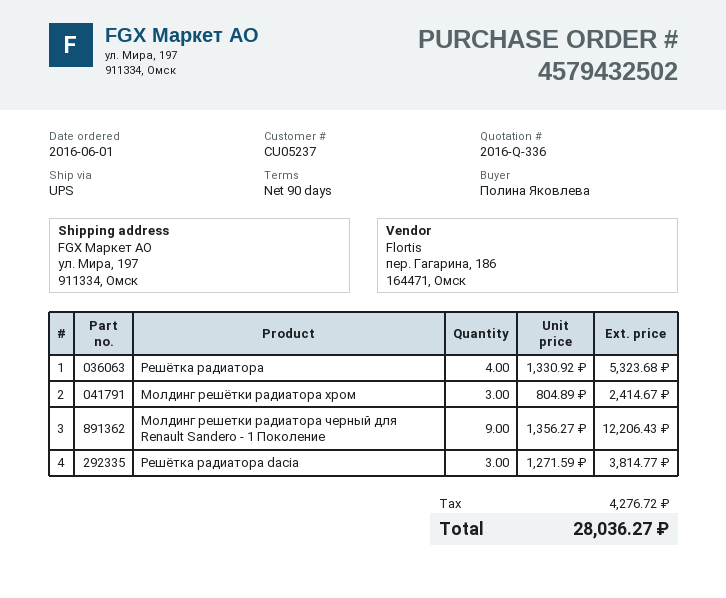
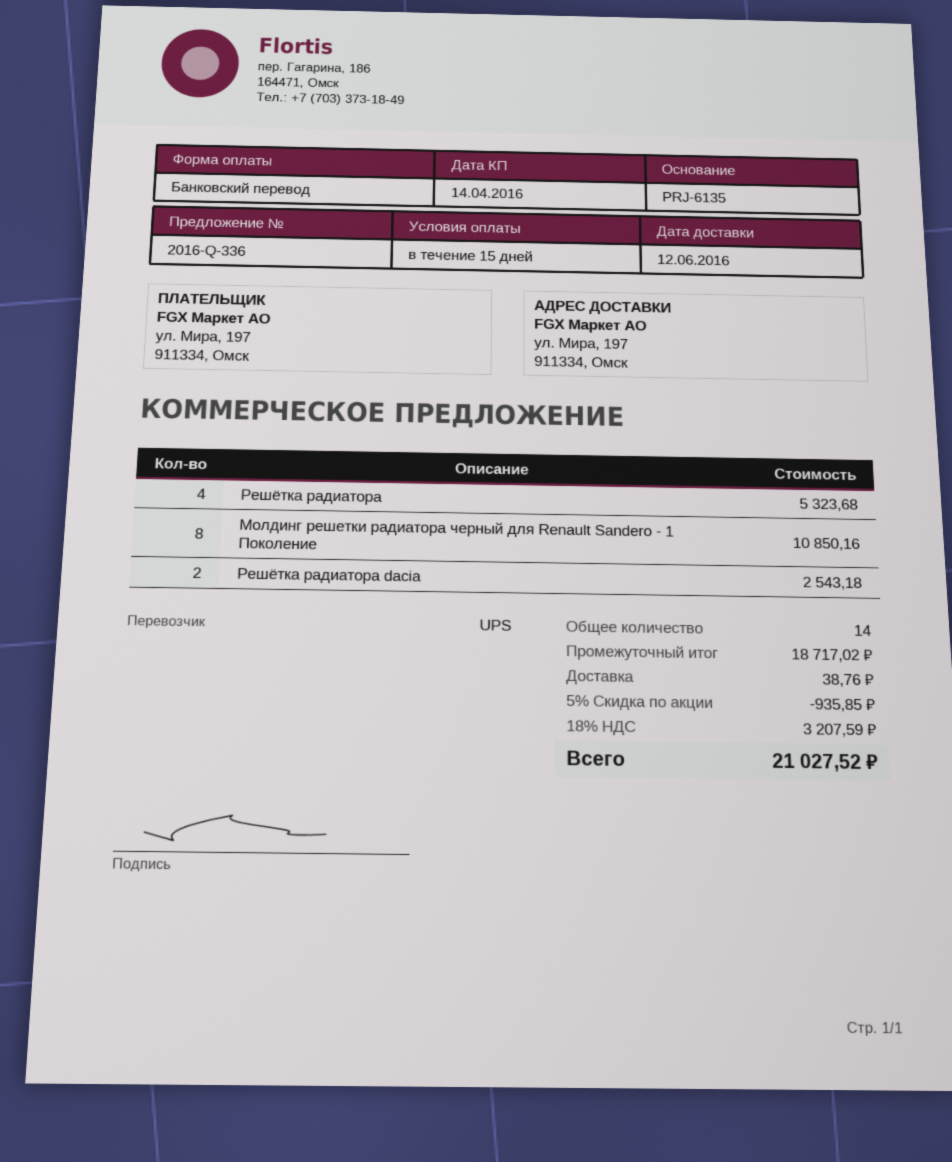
payment terms: 90 days -> 15 days
Молдинг решётки радиатора хром: 3 for 2414.67 -> none
Молдинг решетки радиатора черный для Renault Sandero - 1 Поколение: 9 for 12206.43 -> 8 for 10850.16
Решётка радиатора dacia: 3 for 3814.77 -> 2 for 2543.18
discount: none -> 5% = 935.85
shipping: none -> 38.76
tax: 4276.72 -> 3207.59
total: 28036.27 -> 21027.52

